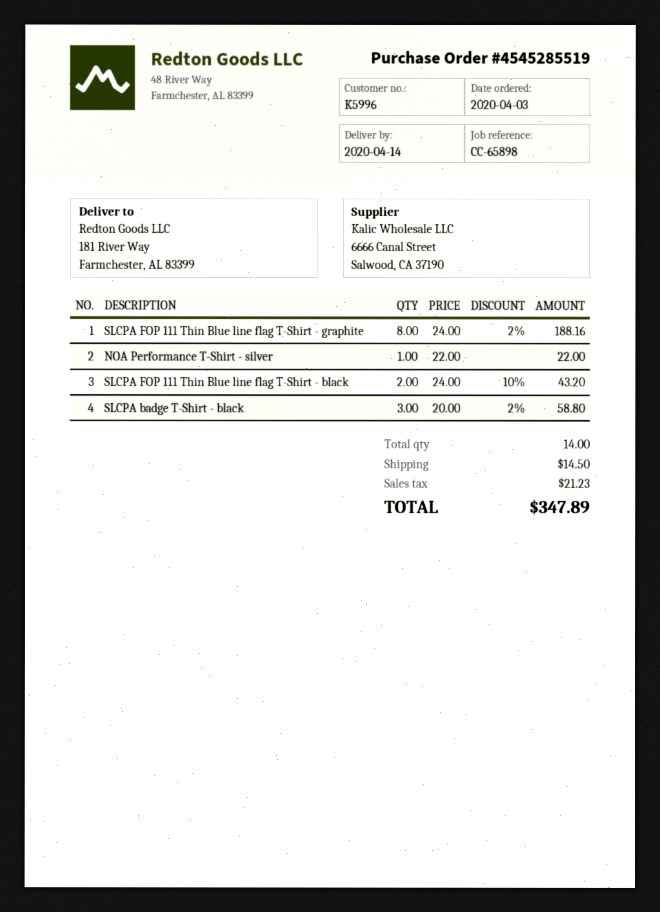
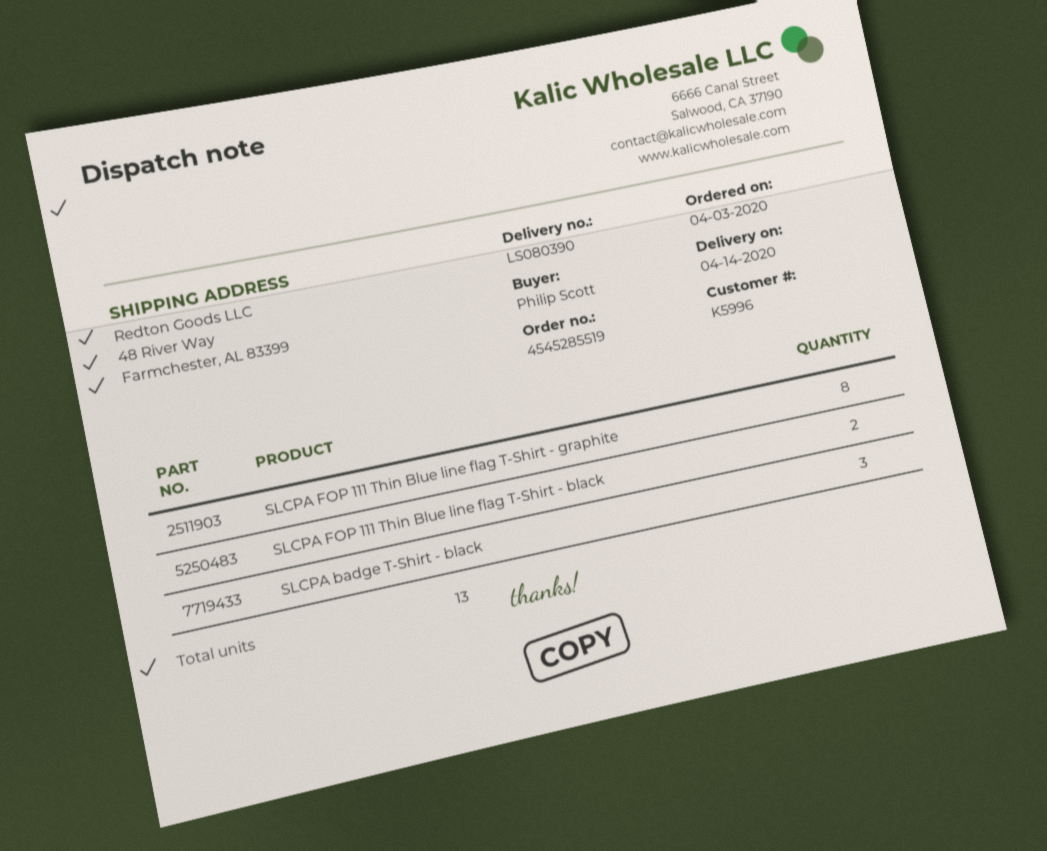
ship to: 181 River Way, Farmchester, AL 83399 -> 48 River Way, Farmchester, AL 83399
NOA Performance T-Shirt - silver: 1 -> none
total quantity: 14 -> 13

